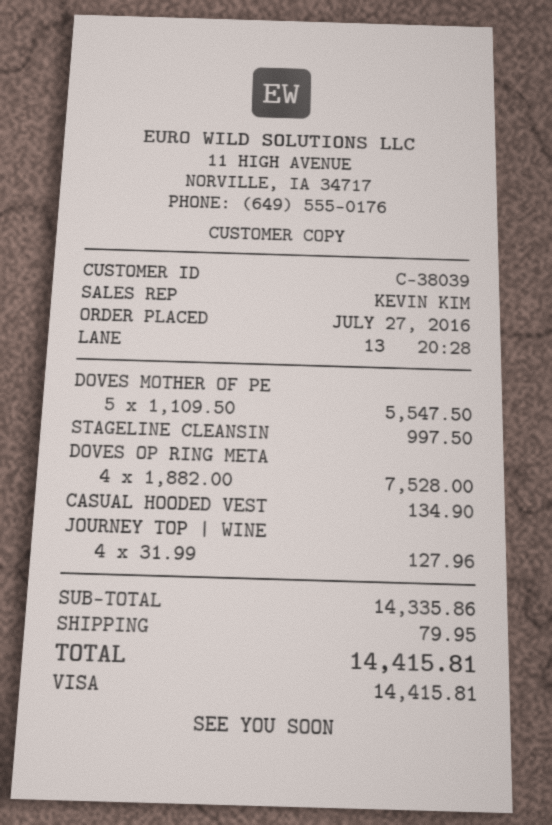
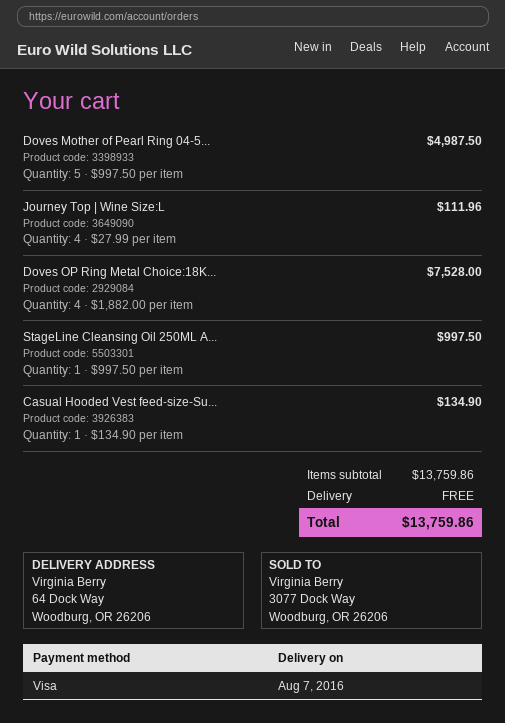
DOVES MOTHER OF PE: 5 x 1109.50 = 5547.50 -> 5 x 997.50 = 4987.50
JOURNEY TOP | WINE: 4 x 31.99 = 127.96 -> 4 x 27.99 = 111.96
subtotal: 14335.86 -> 13759.86
shipping: 79.95 -> 0.00
total: 14415.81 -> 13759.86

